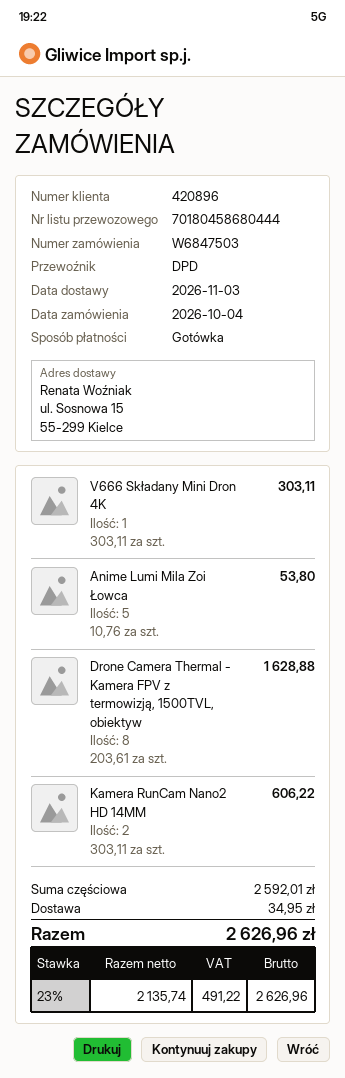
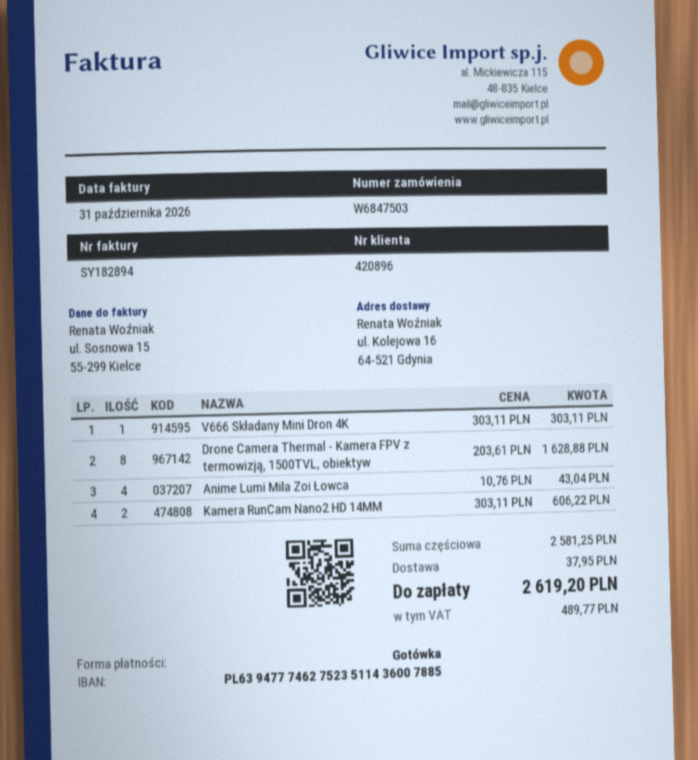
ship to: ul. Sosnowa 15, 55-299 Kielce -> ul. Kolejowa 16, 64-521 Gdynia
Anime Lumi Mila Zoi Łowca: 5 x 10.76 = 53.80 -> 4 x 10.76 = 43.04
subtotal: 2592.01 -> 2581.25
shipping: 34.95 -> 37.95
tax: 491.22 -> 489.77
total: 2626.96 -> 2619.20

